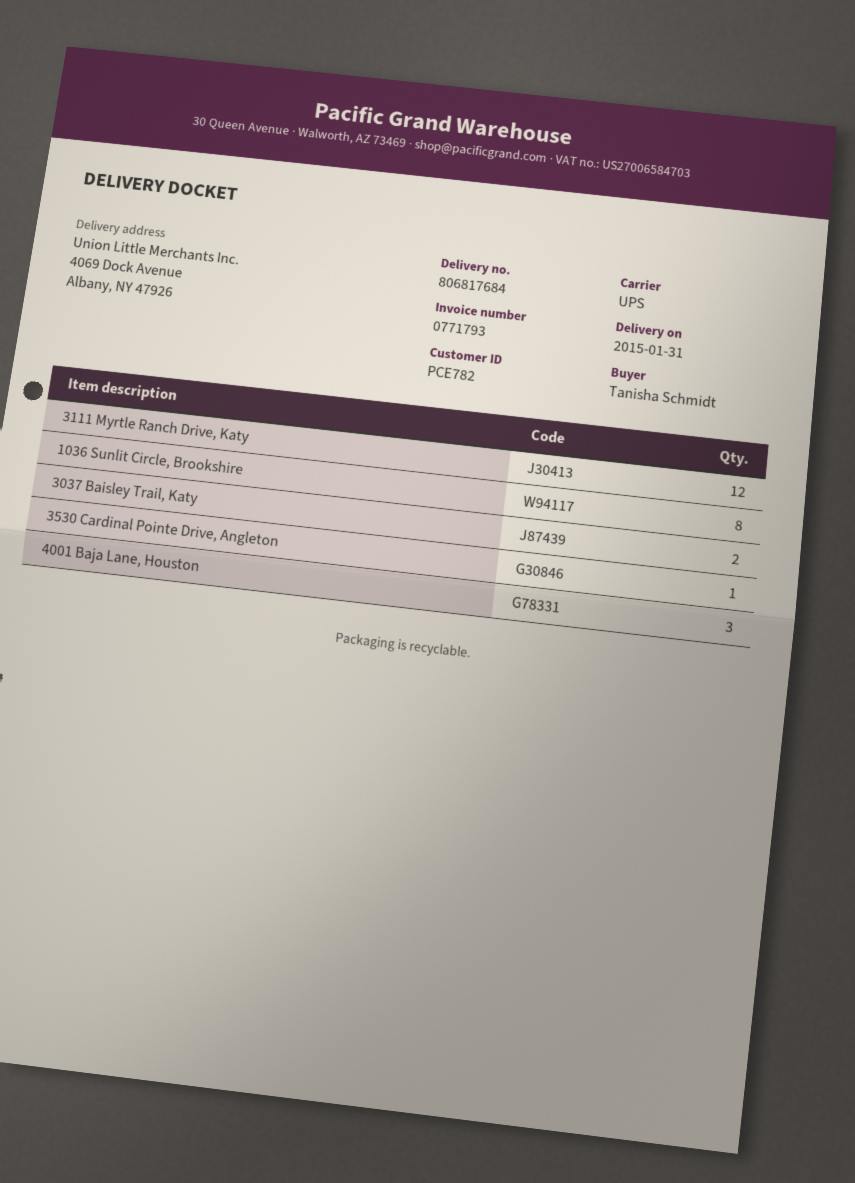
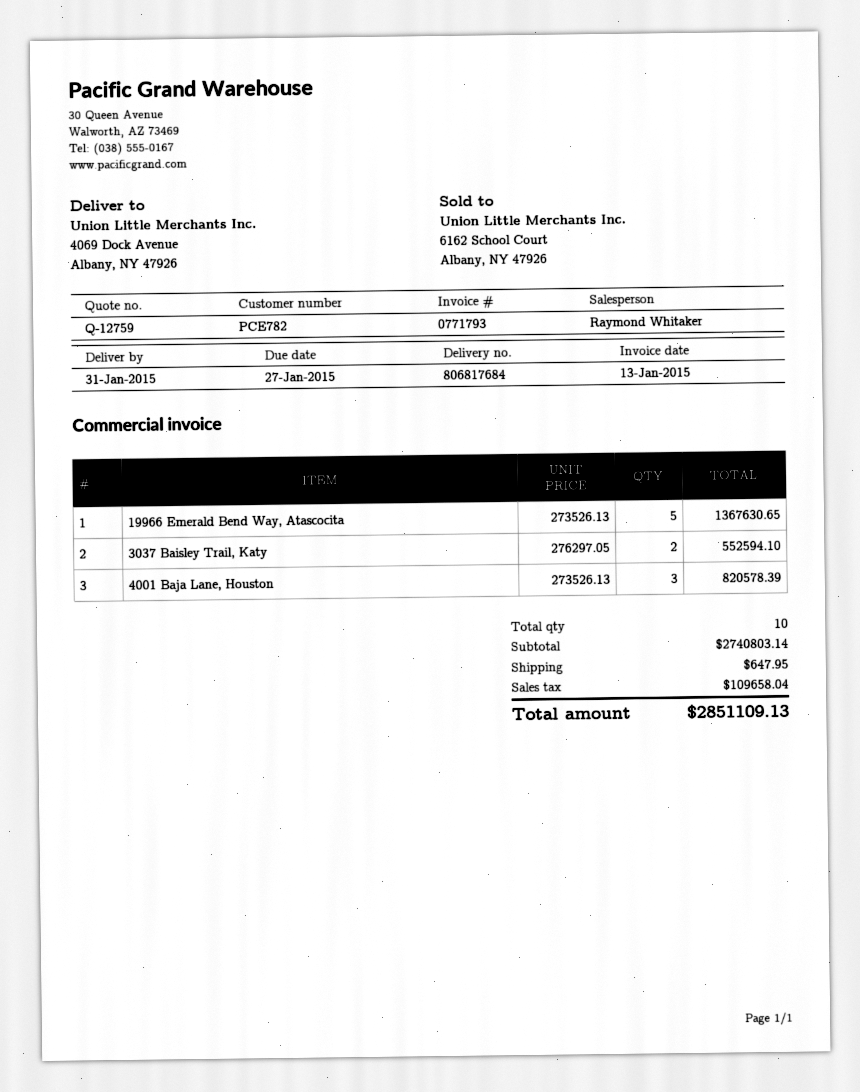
3111 Myrtle Ranch Drive, Katy: 12 -> none
1036 Sunlit Circle, Brookshire: 8 -> none
3530 Cardinal Pointe Drive, Angleton: 1 -> none
19966 Emerald Bend Way, Atascocita: none -> 5

